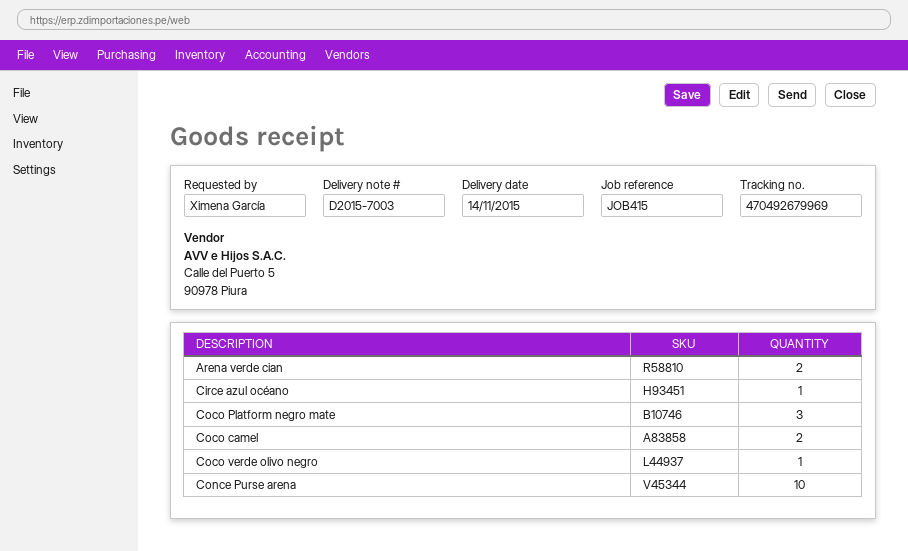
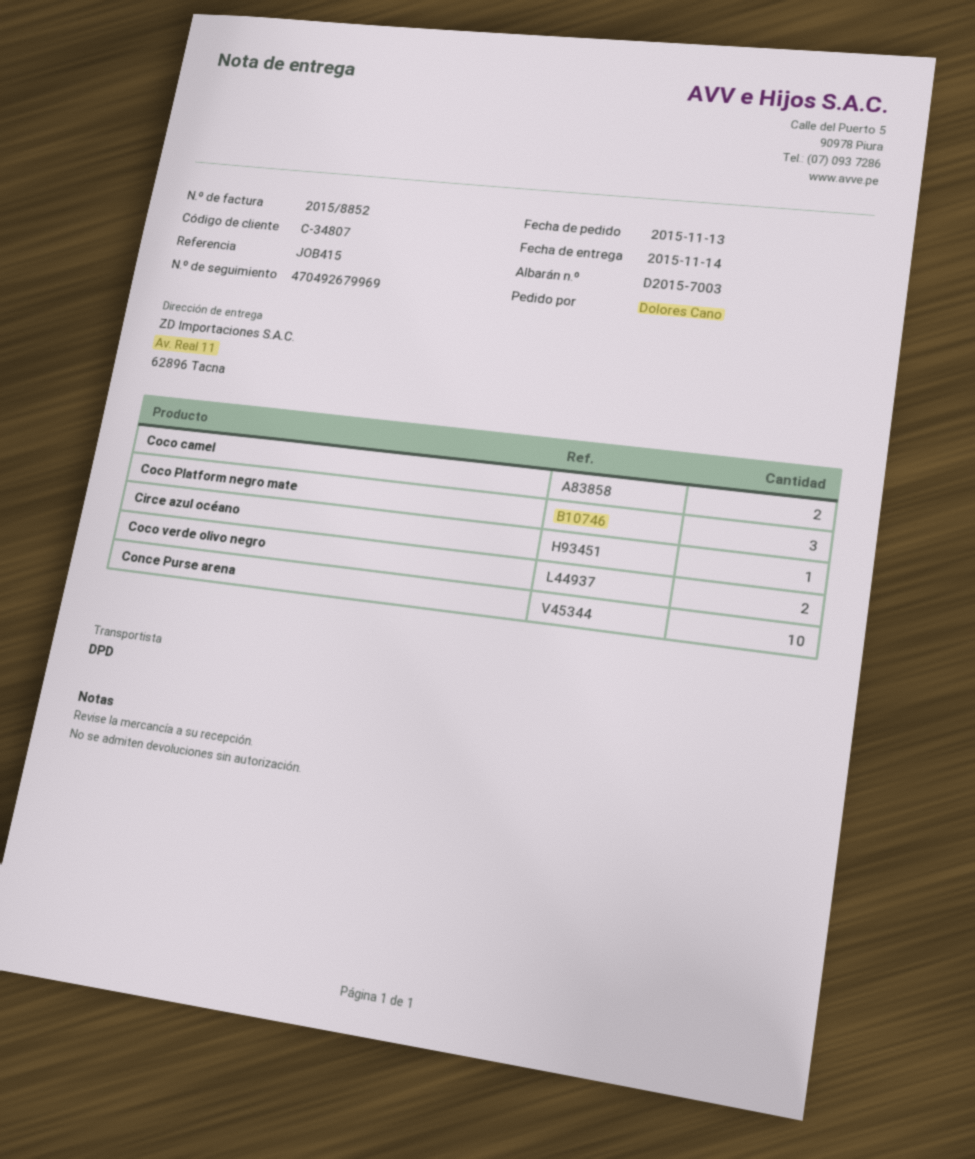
ordered by: Ximena García -> Dolores Cano
Arena verde cian: 2 -> none
Coco verde olivo negro: 1 -> 2

